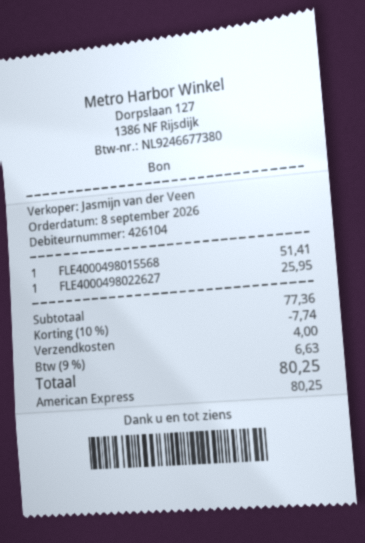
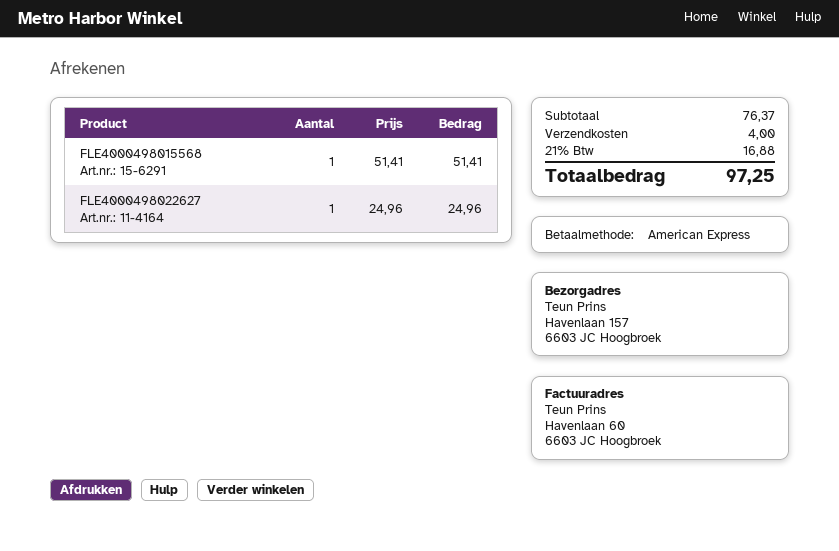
FLE4000498022627: 1 for 25.95 -> 1 for 24.96
subtotal: 77.36 -> 76.37
discount: 10% = 7.74 -> none
tax: 9% = 6.63 -> 21% = 16.88
total: 80.25 -> 97.25

